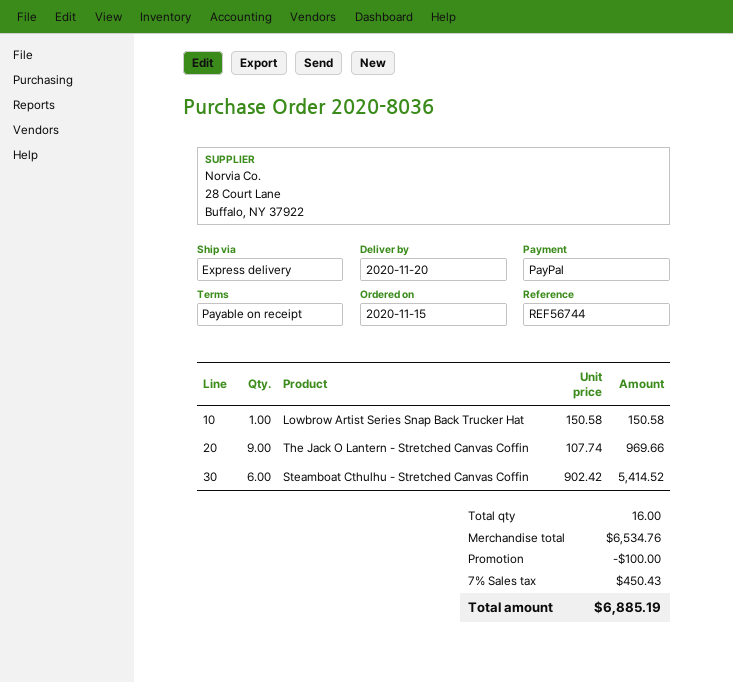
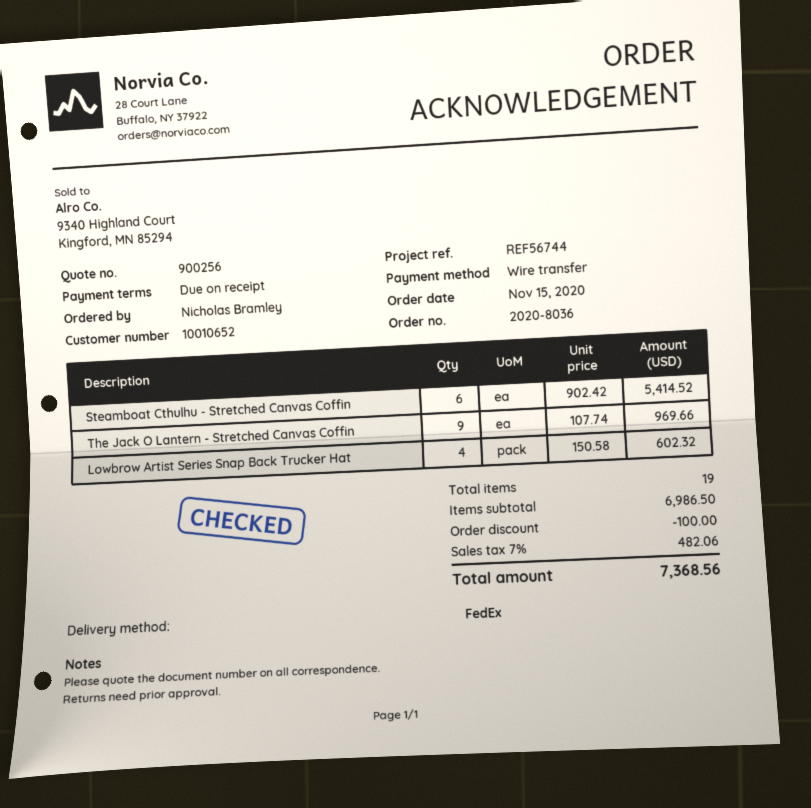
payment method: PayPal -> bank transfer
shipping method: express -> FedEx
Lowbrow Artist Series Snap Back Trucker Hat: 1 x 150.58 = 150.58 -> 4 x 150.58 = 602.32
total quantity: 16 -> 19
subtotal: 6534.76 -> 6986.50
tax: 7% = 450.43 -> 7% = 482.06
total: 6885.19 -> 7368.56

